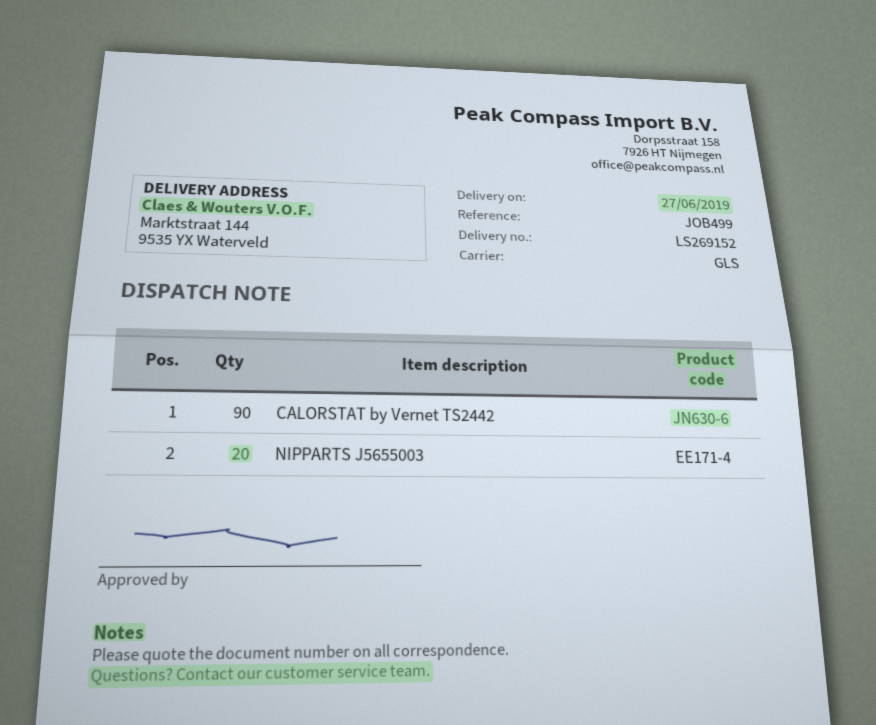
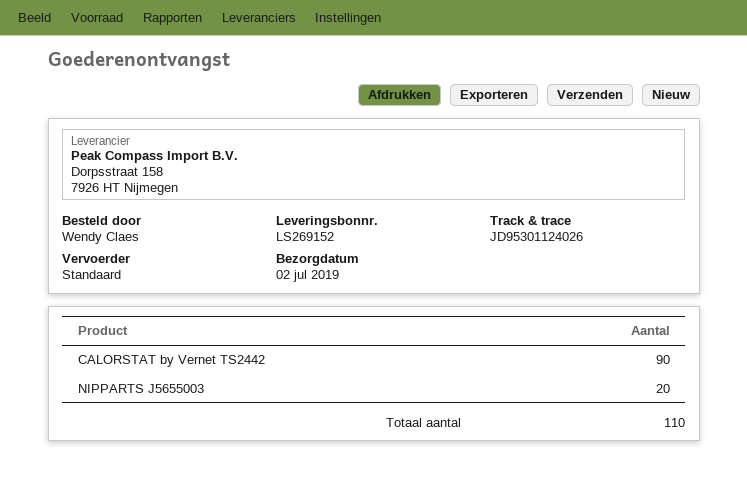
delivery date: 2019-06-27 -> 2019-07-02
shipping method: GLS -> standard

